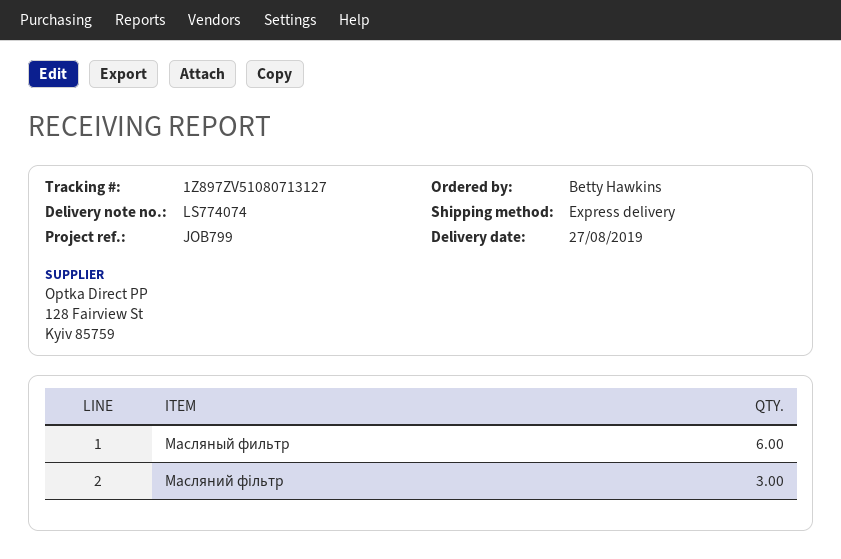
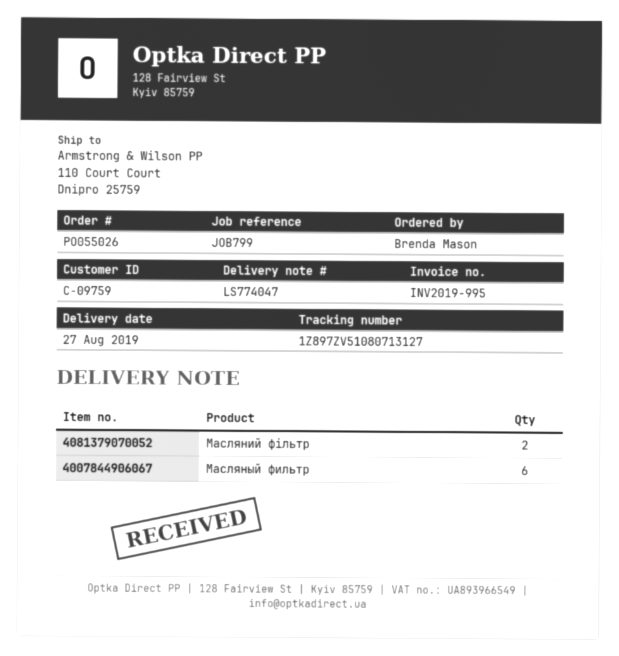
delivery note number: LS774074 -> LS774047
ordered by: Betty Hawkins -> Brenda Mason
Масляний фільтр: 3 -> 2

